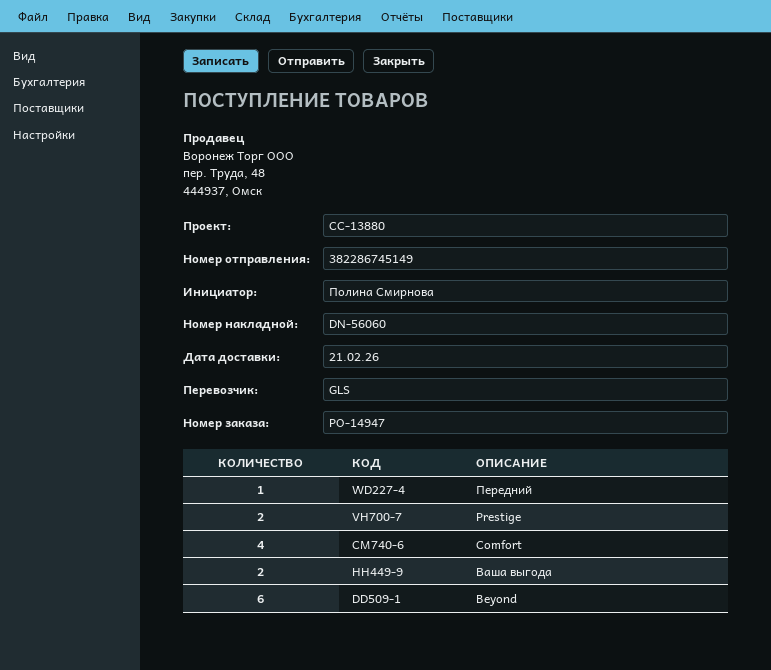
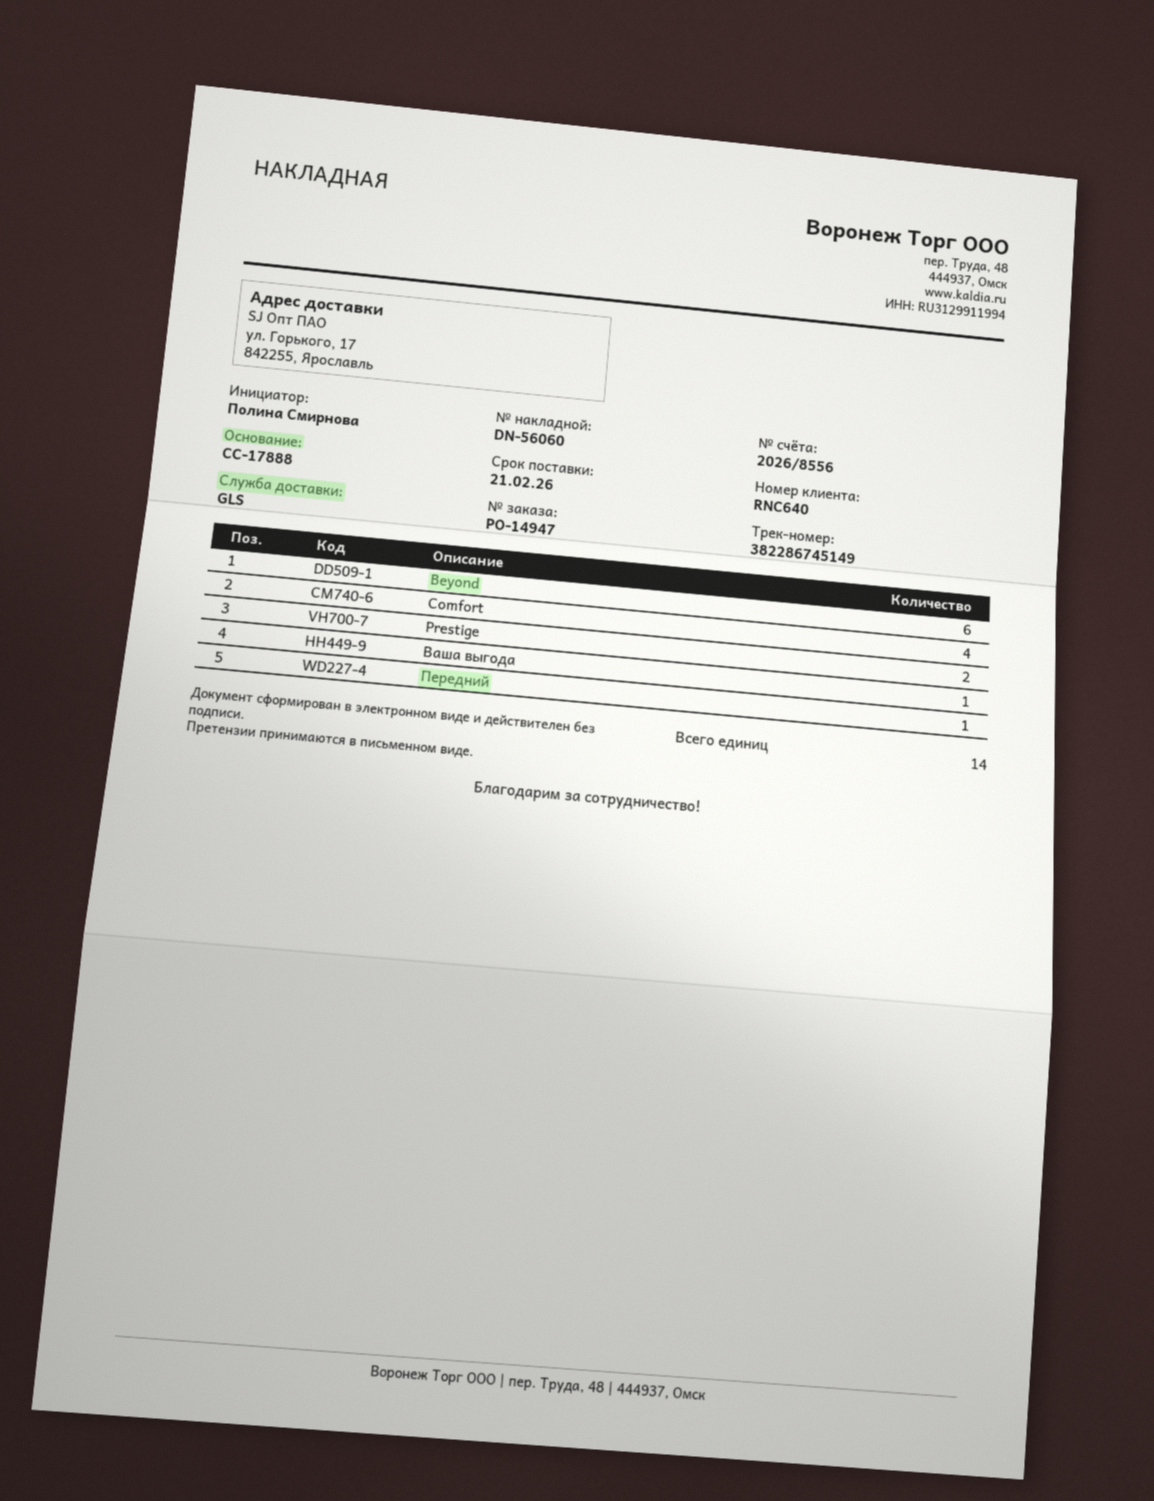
reference: CC-13880 -> CC-17888
Ваша выгода: 2 -> 1

